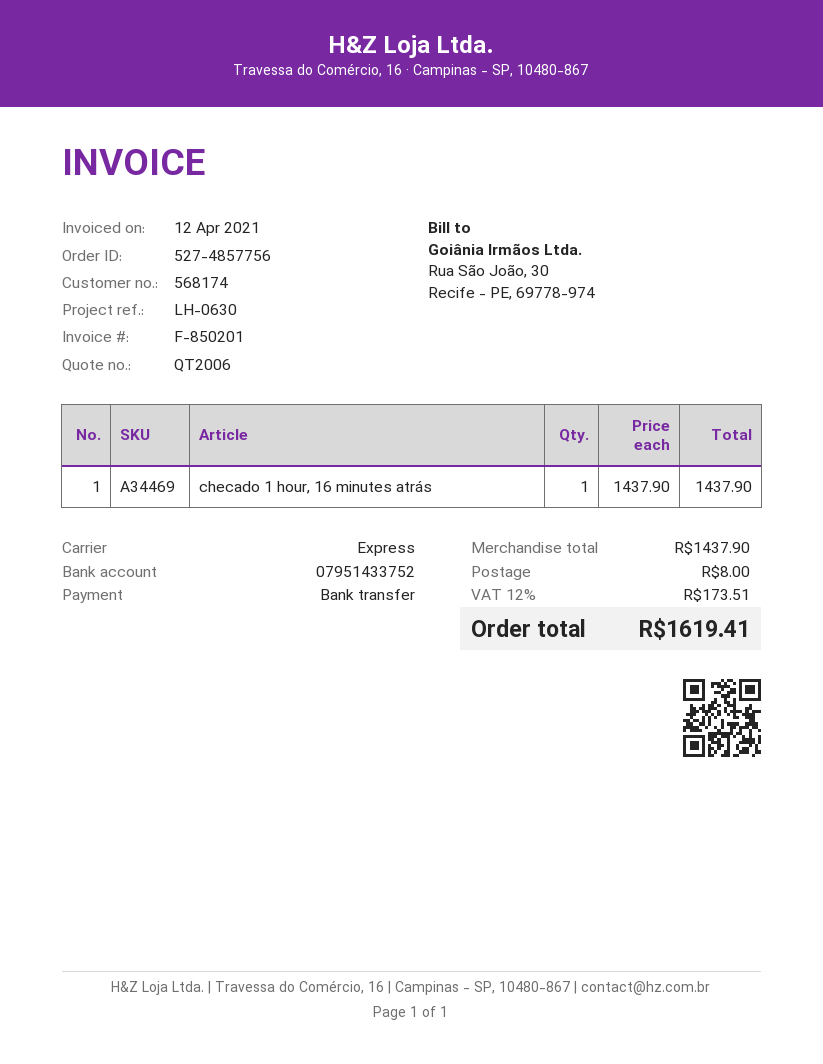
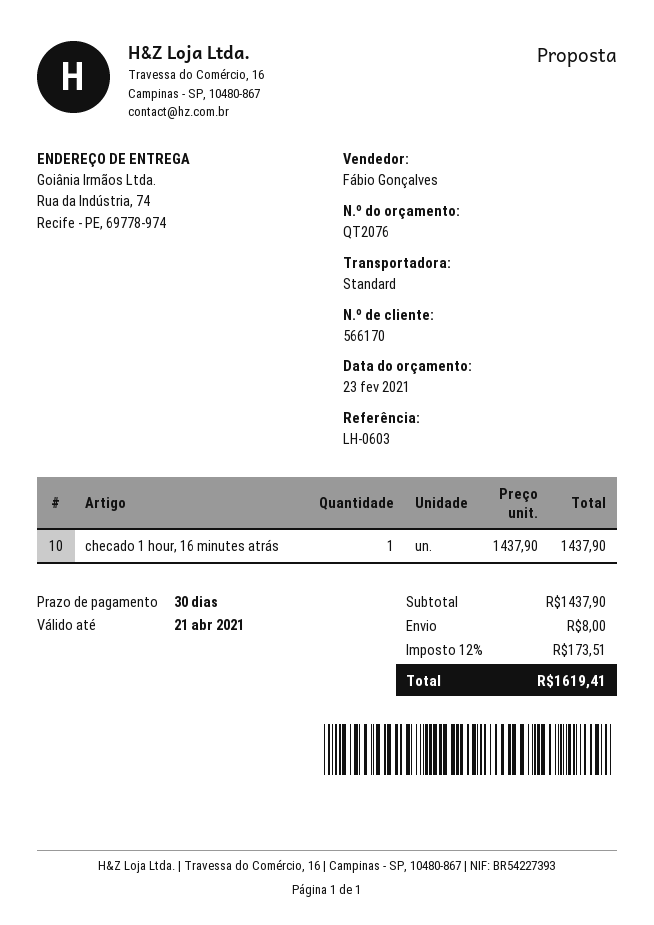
quote number: QT2006 -> QT2076
customer number: 568174 -> 566170
reference: LH-0630 -> LH-0603
shipping method: express -> standard

